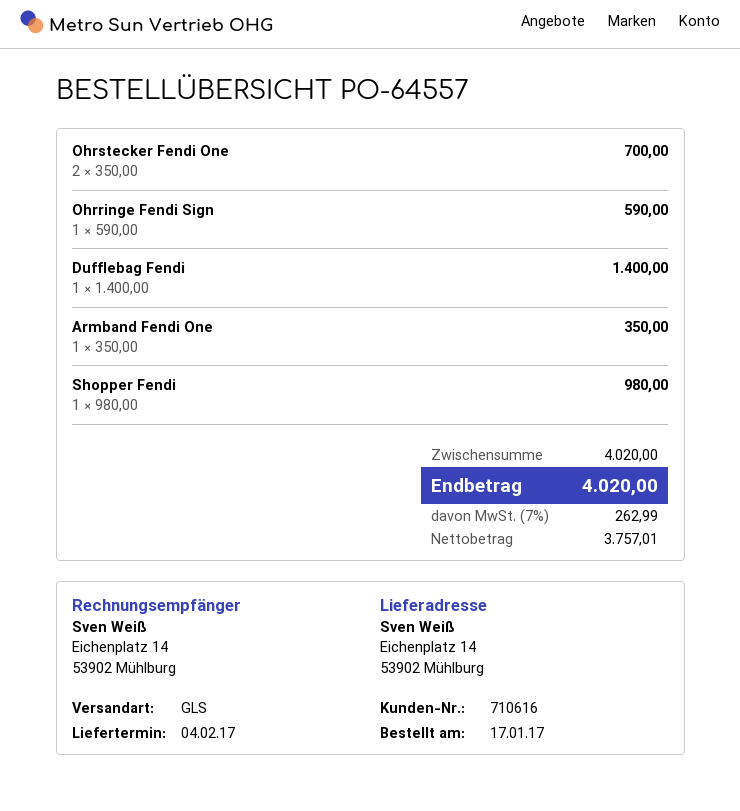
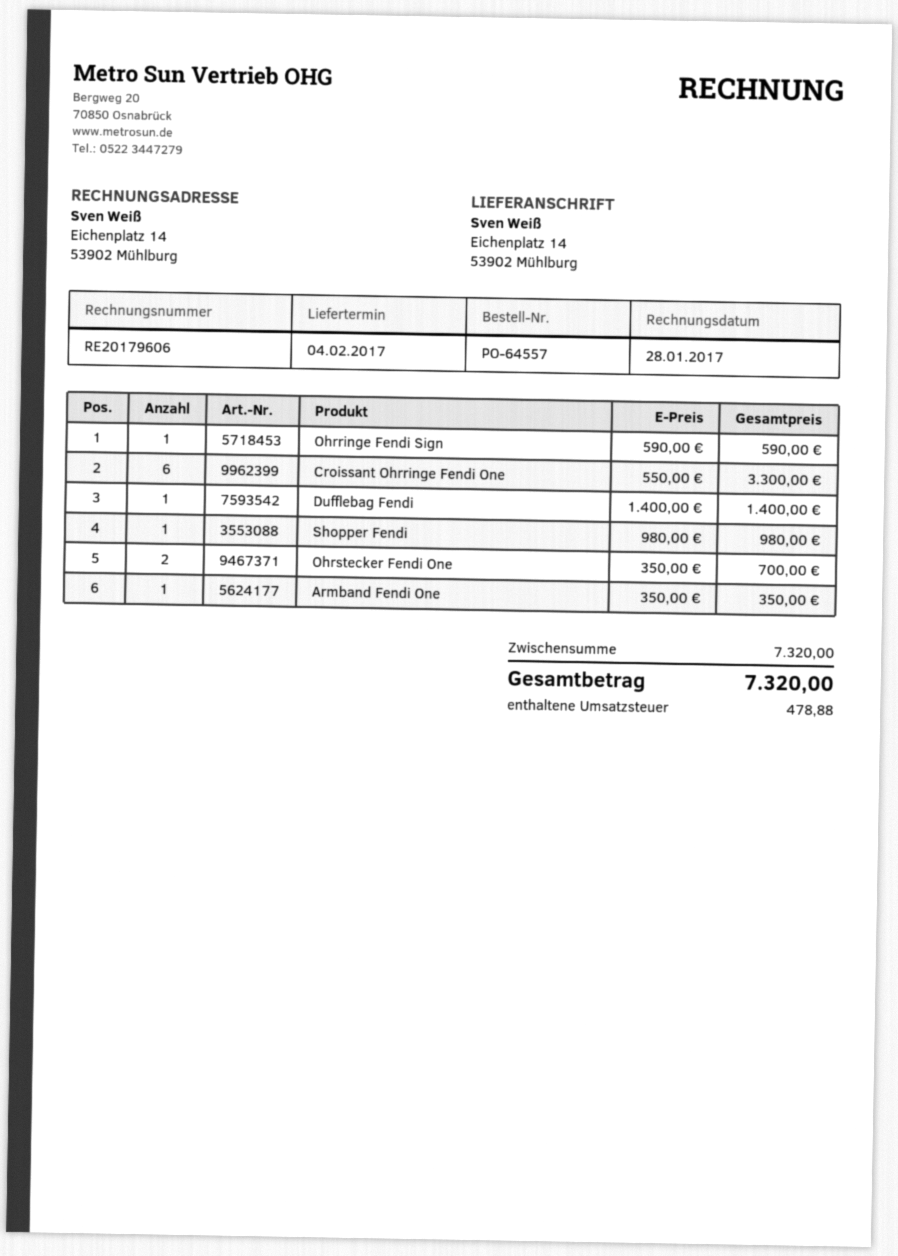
Croissant Ohrringe Fendi One: none -> 6 x 550.00 = 3300.00
subtotal: 4020.00 -> 7320.00
tax: 262.99 -> 478.88
total: 4020.00 -> 7320.00

